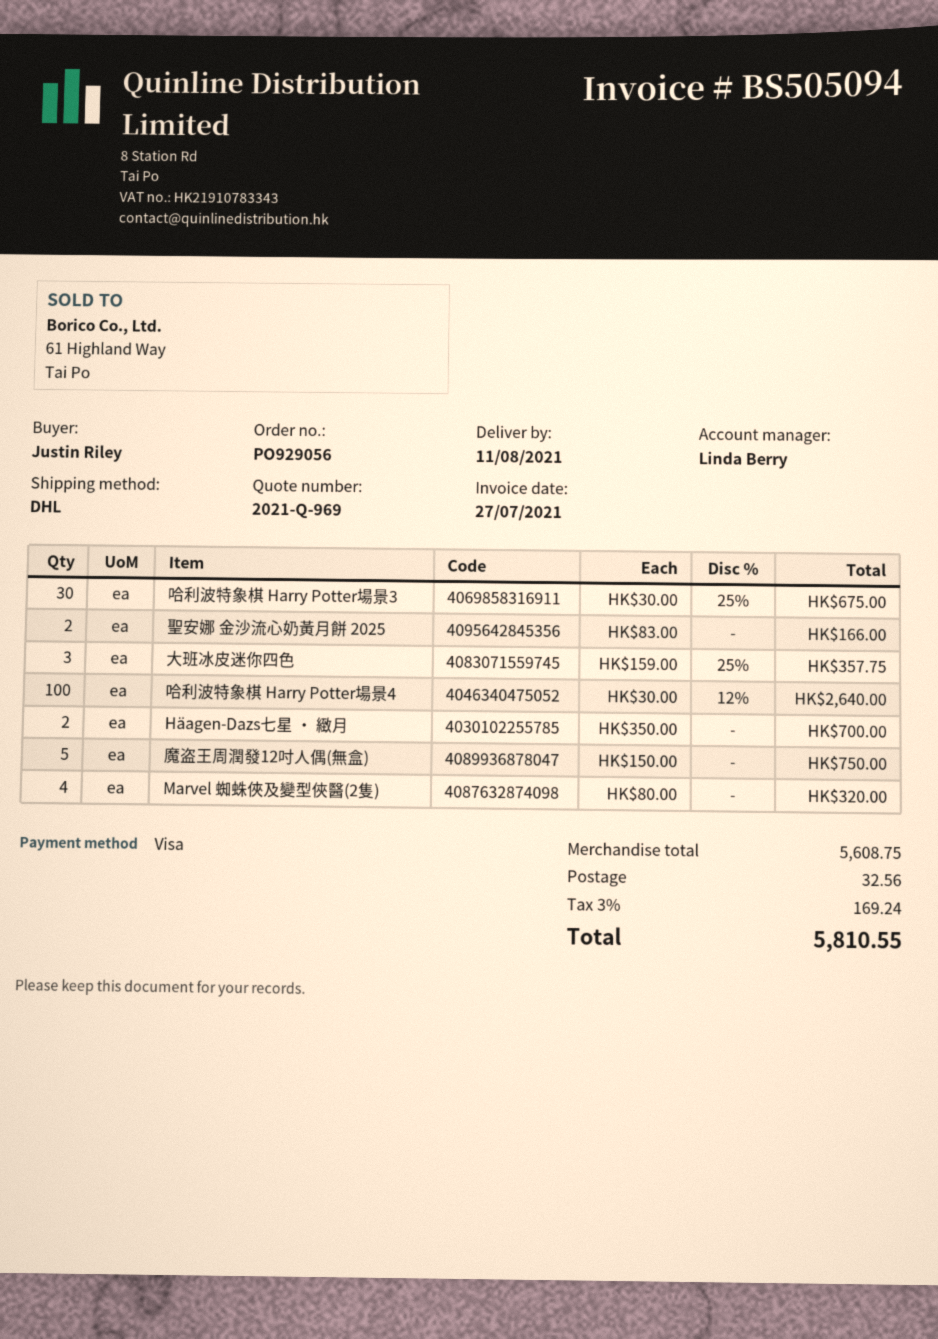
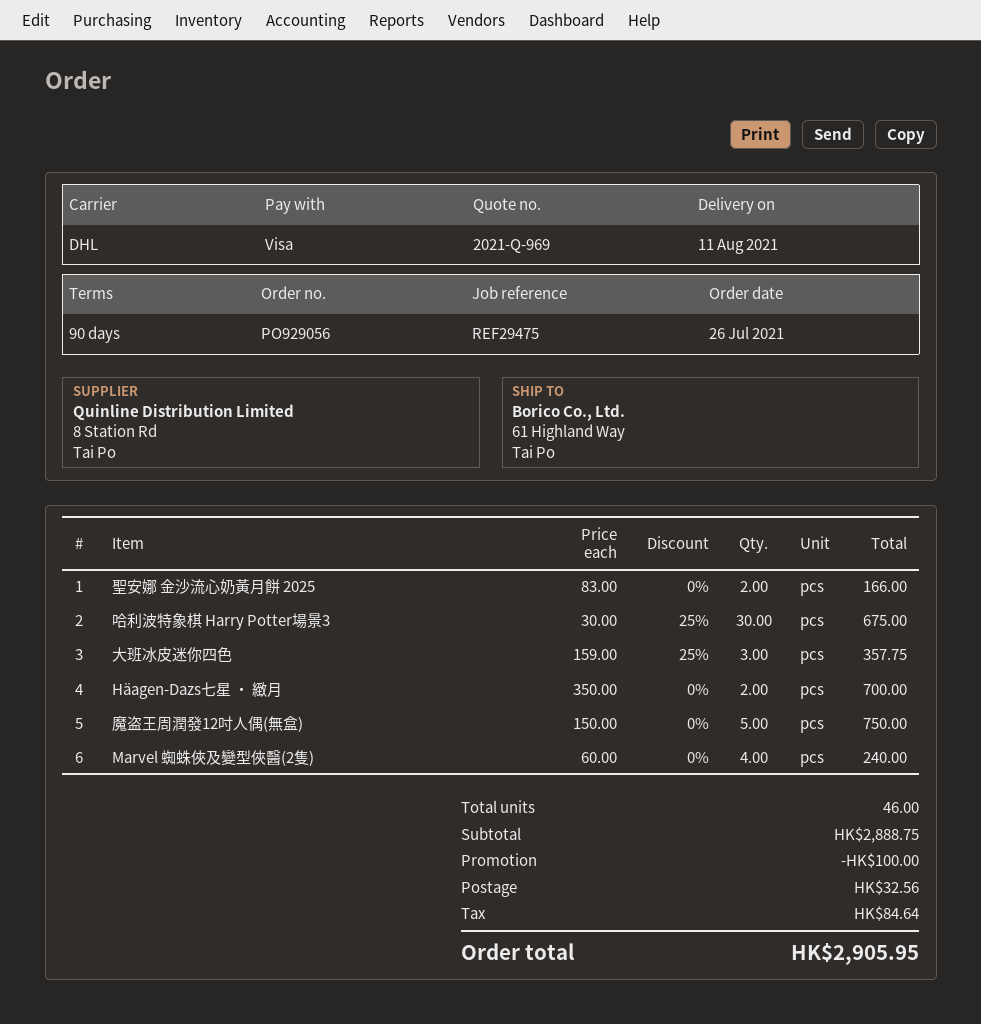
哈利波特象棋 Harry Potter場景4: 100 x 30.00 - 12% = 2640.00 -> none
Marvel 蜘蛛俠及變型俠醫(2隻): 4 x 80.00 = 320.00 -> 4 x 60.00 = 240.00
subtotal: 5608.75 -> 2888.75
discount: none -> 100.00
tax: 169.24 -> 84.64
total: 5810.55 -> 2905.95

